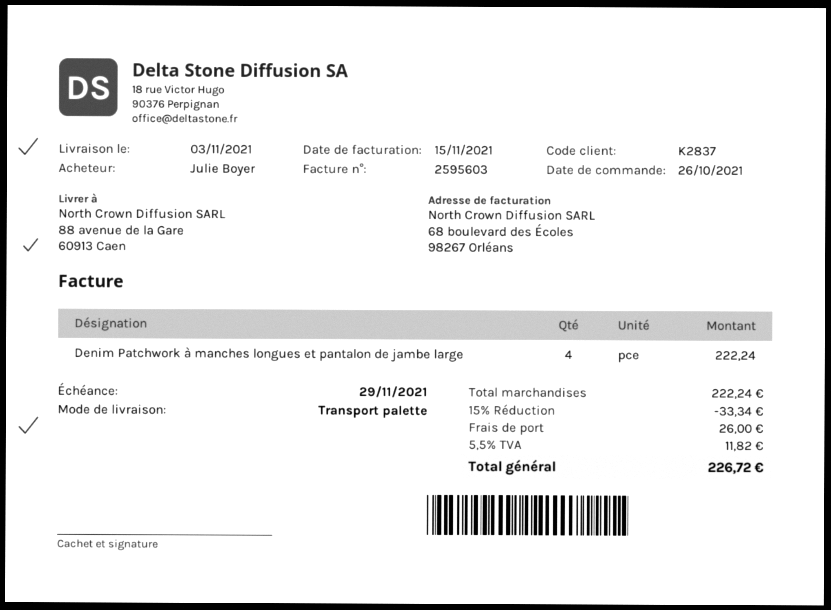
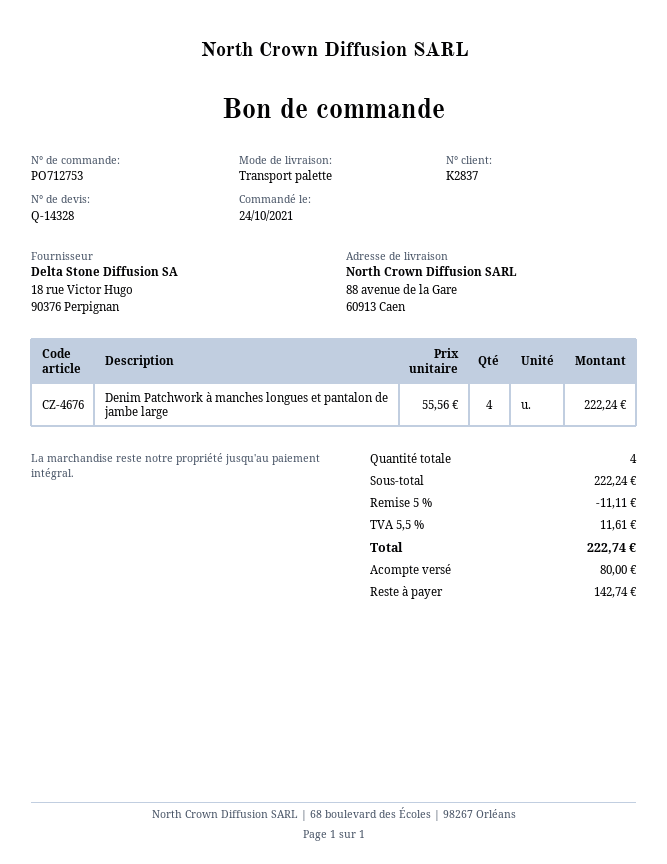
order date: 2021-10-26 -> 2021-10-24
discount: 15% = 33.34 -> 5% = 11.11
shipping: 26.00 -> none
tax: 5.5% = 11.82 -> 5.5% = 11.61
total: 226.72 -> 222.74

